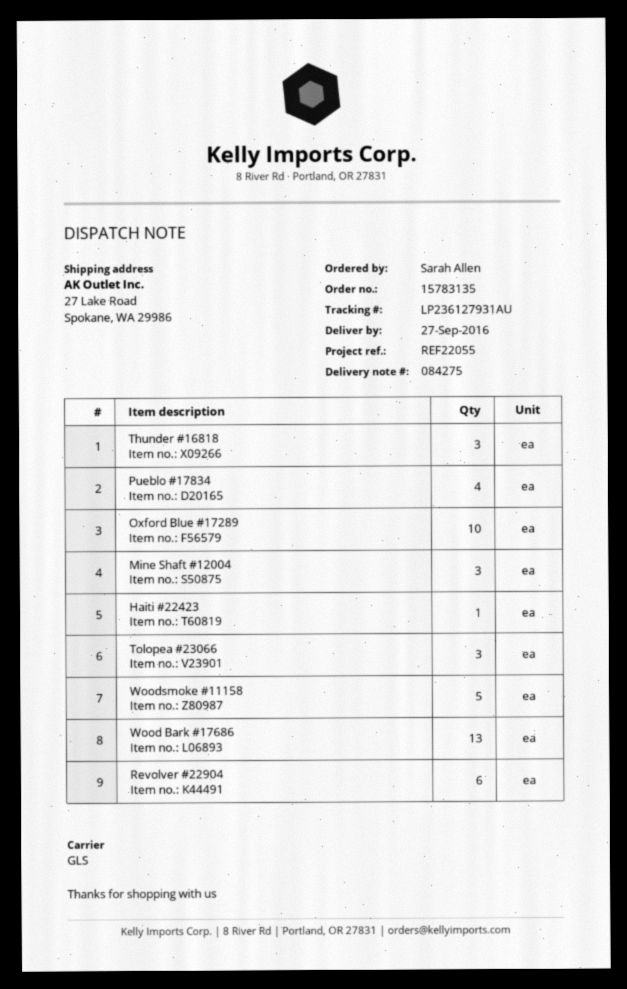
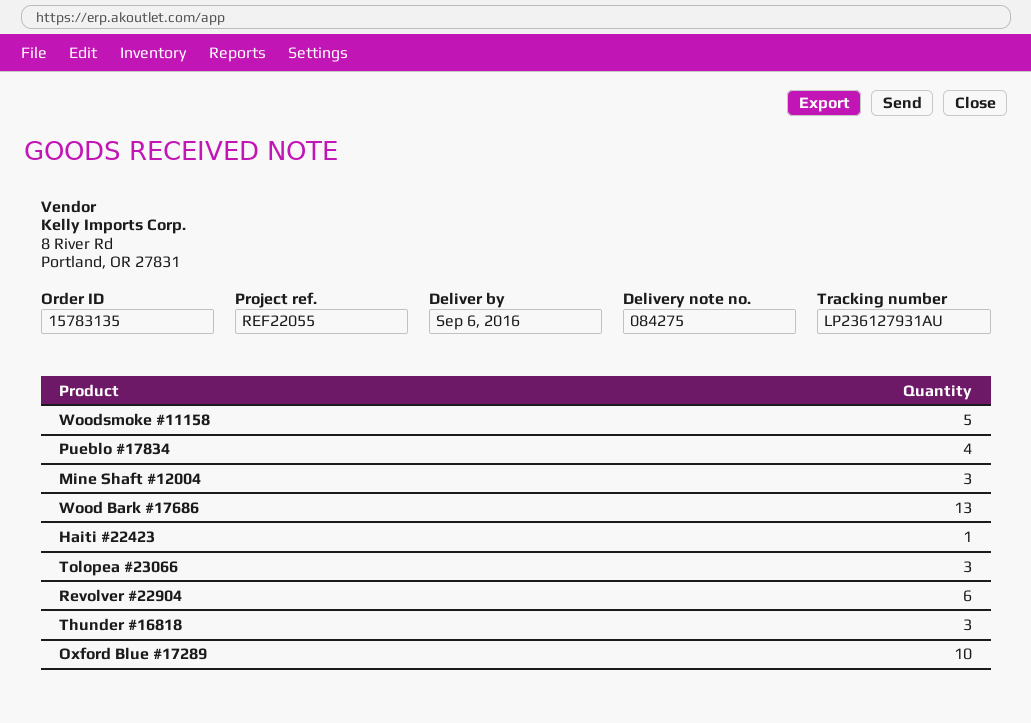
delivery date: 2016-09-27 -> 2016-09-06

